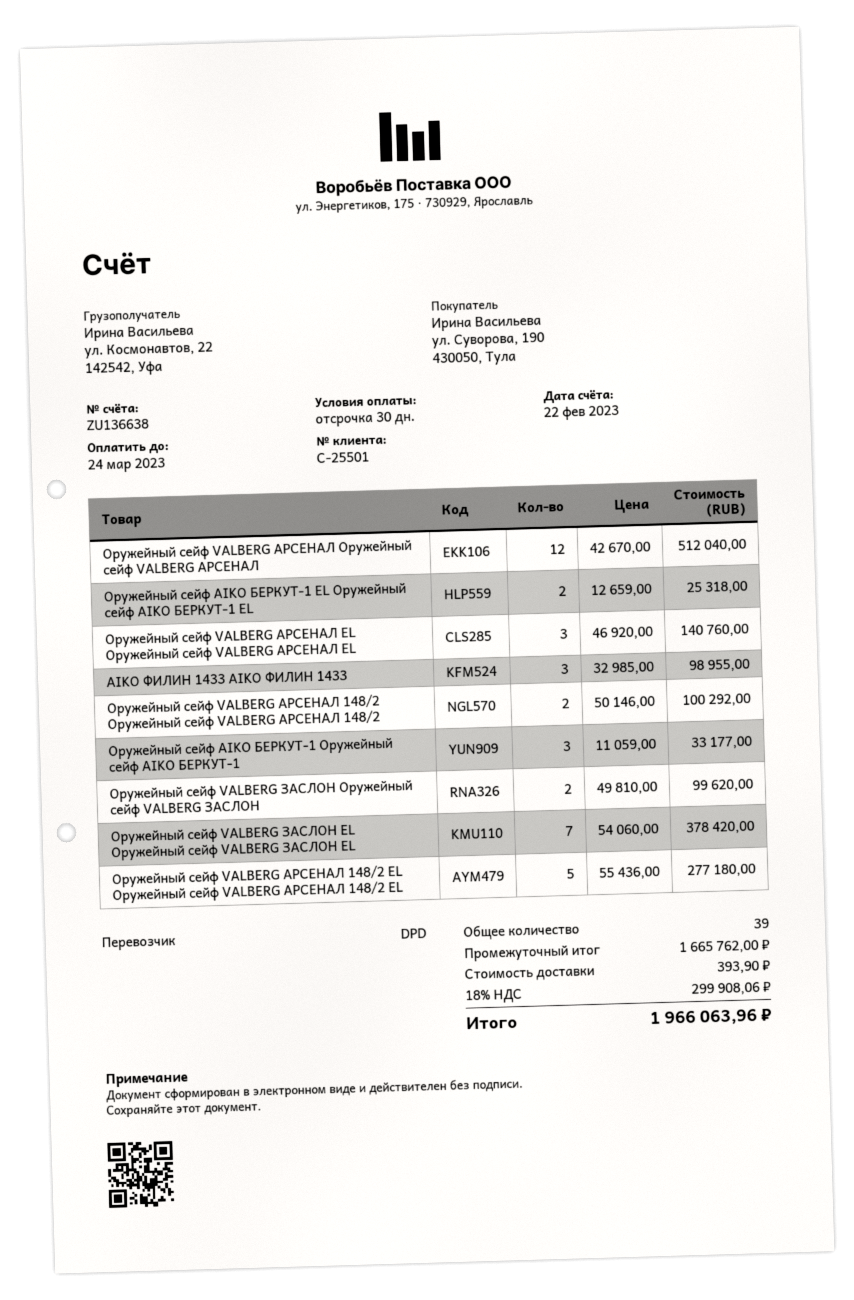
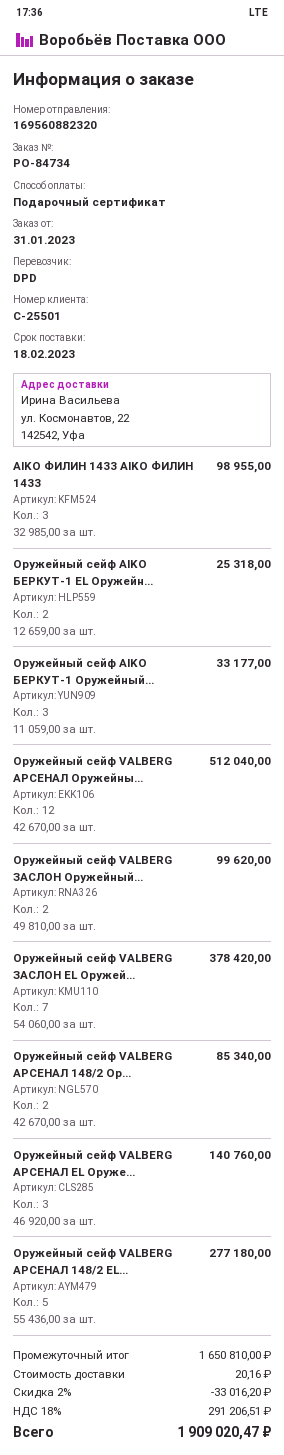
Оружейный сейф VALBERG АРСЕНАЛ 148/2 Оружейный сейф VALBERG АРСЕНАЛ 148/2: 2 x 50146.00 = 100292.00 -> 2 x 42670.00 = 85340.00
subtotal: 1665762.00 -> 1650810.00
discount: none -> 2% = 33016.20
shipping: 393.90 -> 20.16
tax: 18% = 299908.06 -> 18% = 291206.51
total: 1966063.96 -> 1909020.47

